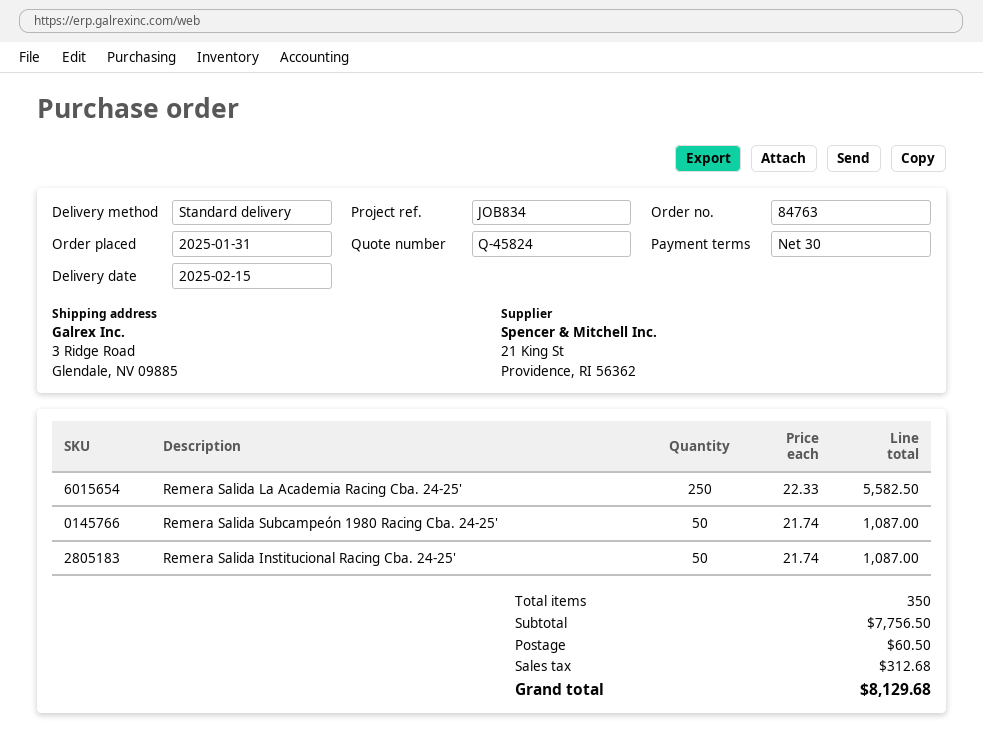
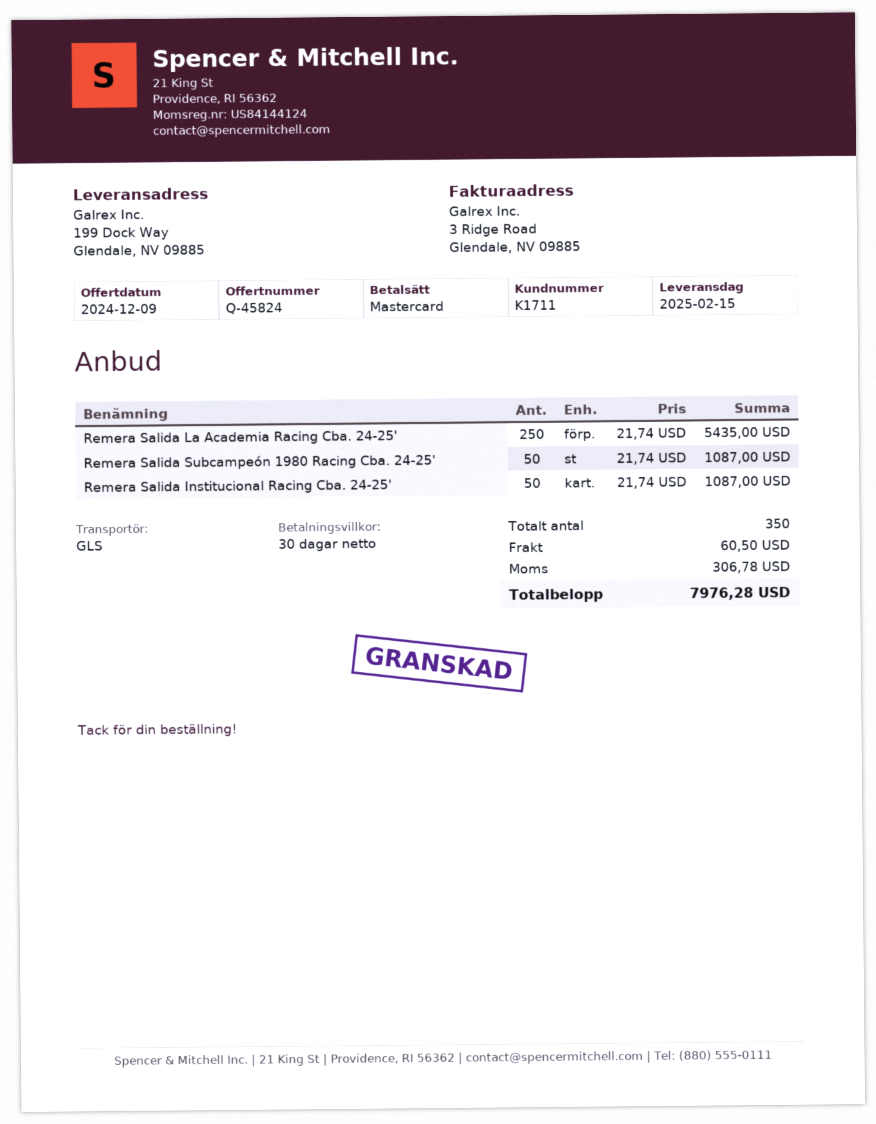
shipping method: standard -> GLS
ship to: 3 Ridge Road, Glendale, NV 09885 -> 199 Dock Way, Glendale, NV 09885
Remera Salida La Academia Racing Cba. 24-25': 250 x 22.33 = 5582.50 -> 250 x 21.74 = 5435.00
tax: 312.68 -> 306.78
total: 8129.68 -> 7976.28

